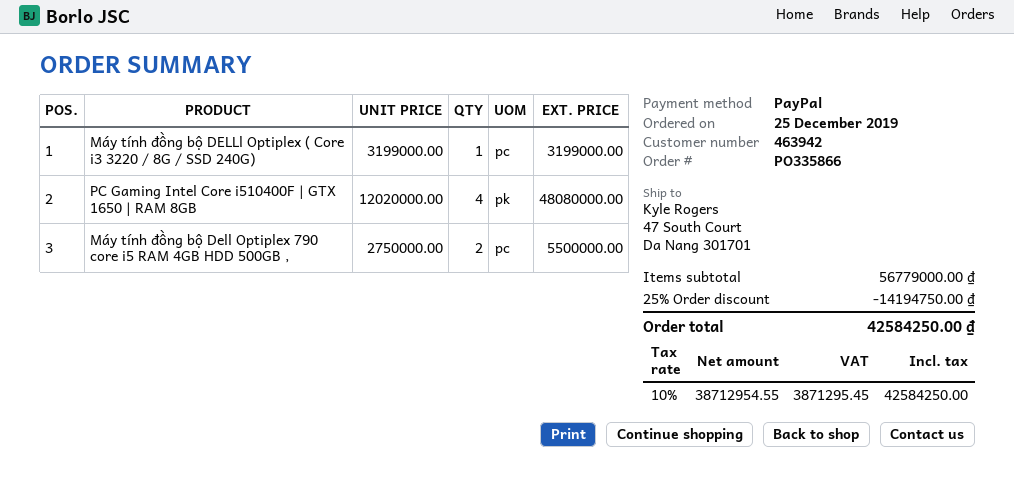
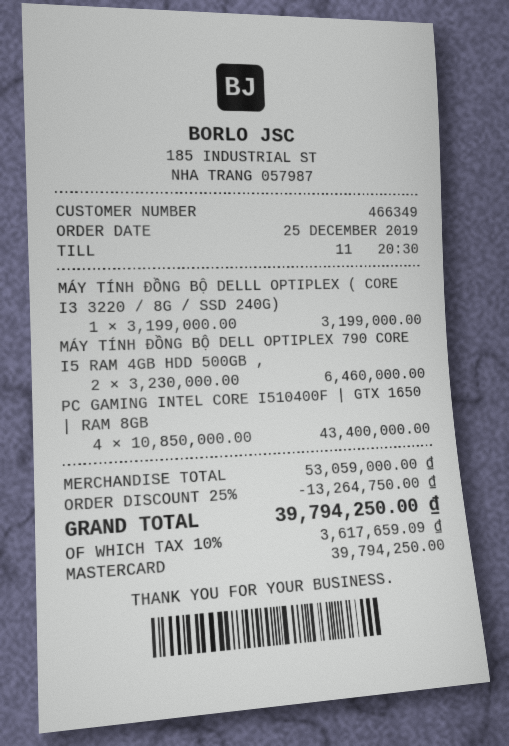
customer number: 463942 -> 466349
payment method: PayPal -> Mastercard
PC Gaming Intel Core i510400F | GTX 1650 | RAM 8GB: 4 x 12020000.00 = 48080000.00 -> 4 x 10850000.00 = 43400000.00
Máy tính đồng bộ Dell Optiplex 790 core i5 RAM 4GB HDD 500GB ,: 2 x 2750000.00 = 5500000.00 -> 2 x 3230000.00 = 6460000.00
subtotal: 56779000.00 -> 53059000.00
discount: 25% = 14194750.00 -> 25% = 13264750.00
tax: 10% = 3871295.45 -> 10% = 3617659.09
total: 42584250.00 -> 39794250.00

